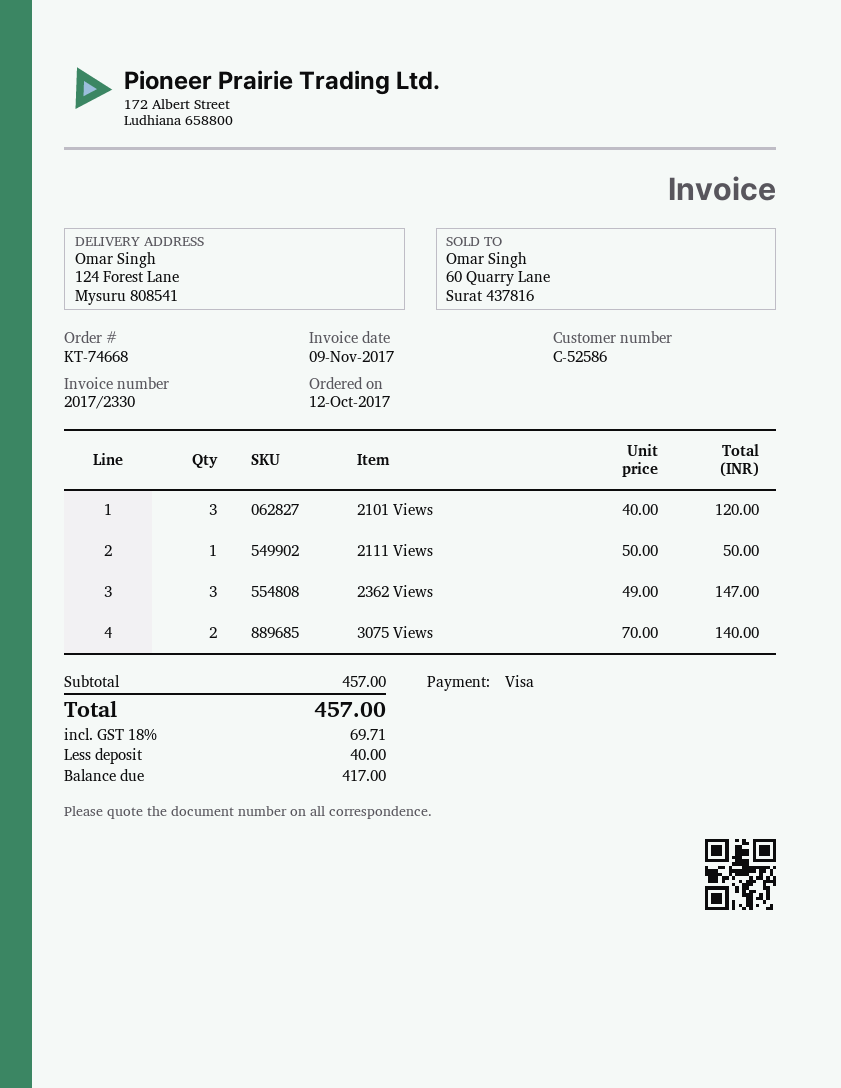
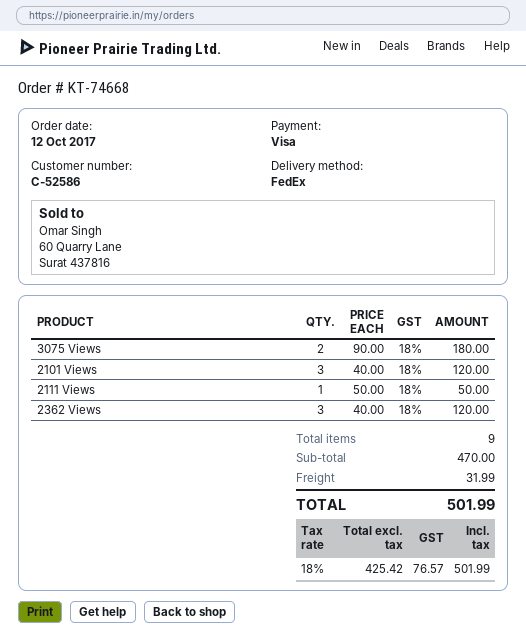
2362 Views: 3 x 49.00 = 147.00 -> 3 x 40.00 = 120.00
3075 Views: 2 x 70.00 = 140.00 -> 2 x 90.00 = 180.00
subtotal: 457.00 -> 470.00
shipping: none -> 31.99
tax: 18% = 69.71 -> 18% = 76.57
total: 457.00 -> 501.99

